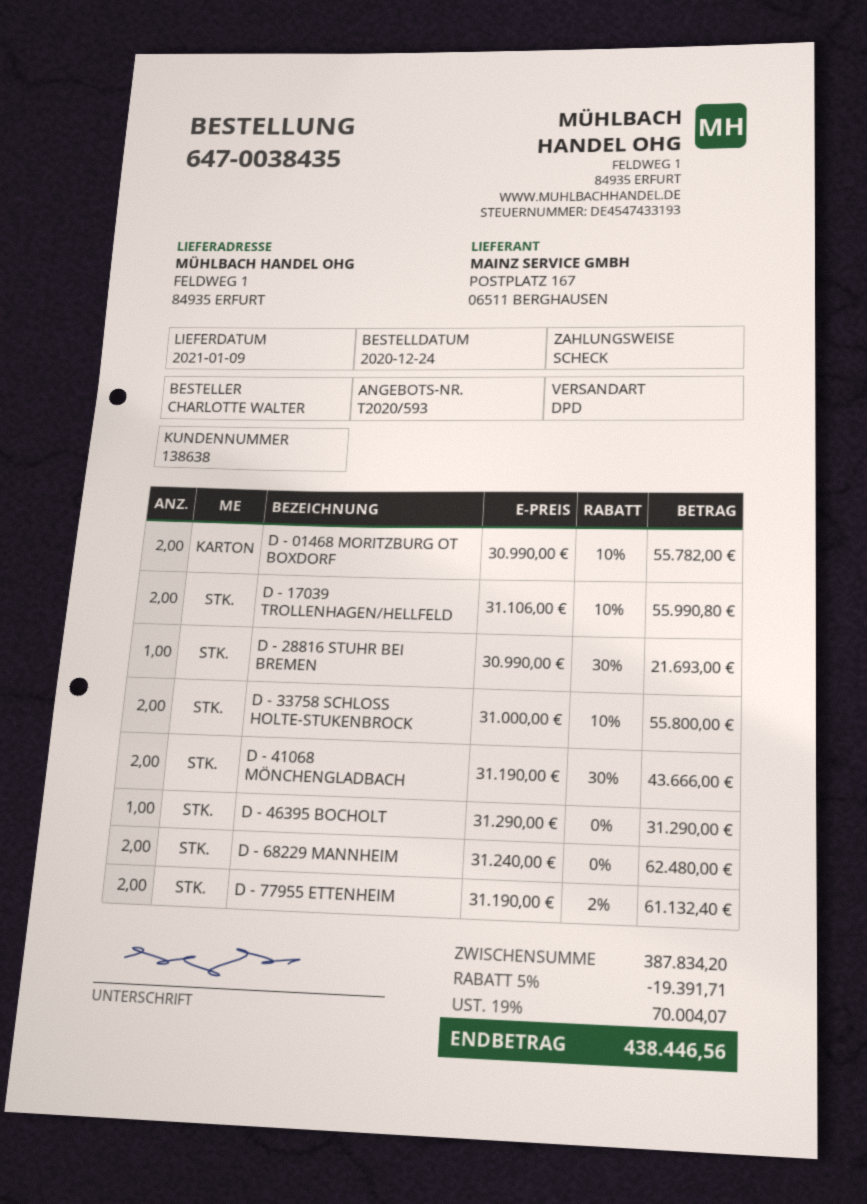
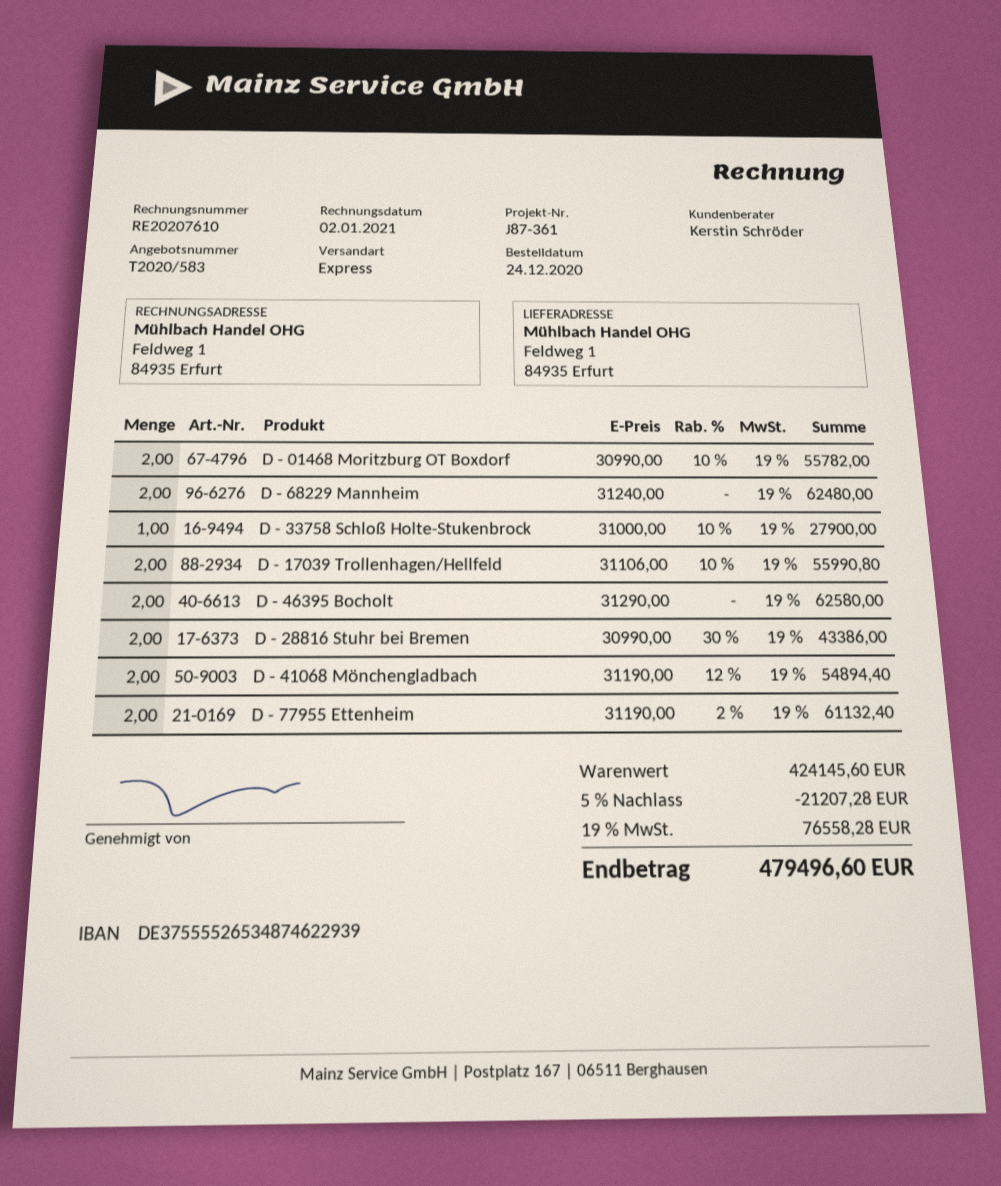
quote number: T2020/593 -> T2020/583
shipping method: DPD -> express
D - 28816 STUHR BEI BREMEN: 1 x 30990.00 - 30% = 21693.00 -> 2 x 30990.00 - 30% = 43386.00
D - 33758 SCHLOSS HOLTE-STUKENBROCK: 2 x 31000.00 - 10% = 55800.00 -> 1 x 31000.00 - 10% = 27900.00
D - 41068 MÖNCHENGLADBACH: 2 x 31190.00 - 30% = 43666.00 -> 2 x 31190.00 - 12% = 54894.40
D - 46395 BOCHOLT: 1 x 31290.00 = 31290.00 -> 2 x 31290.00 = 62580.00
subtotal: 387834.20 -> 424145.60
discount: 5% = 19391.71 -> 5% = 21207.28
tax: 19% = 70004.07 -> 19% = 76558.28
total: 438446.56 -> 479496.60

